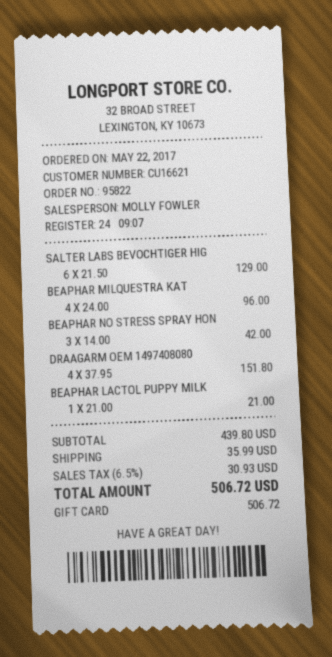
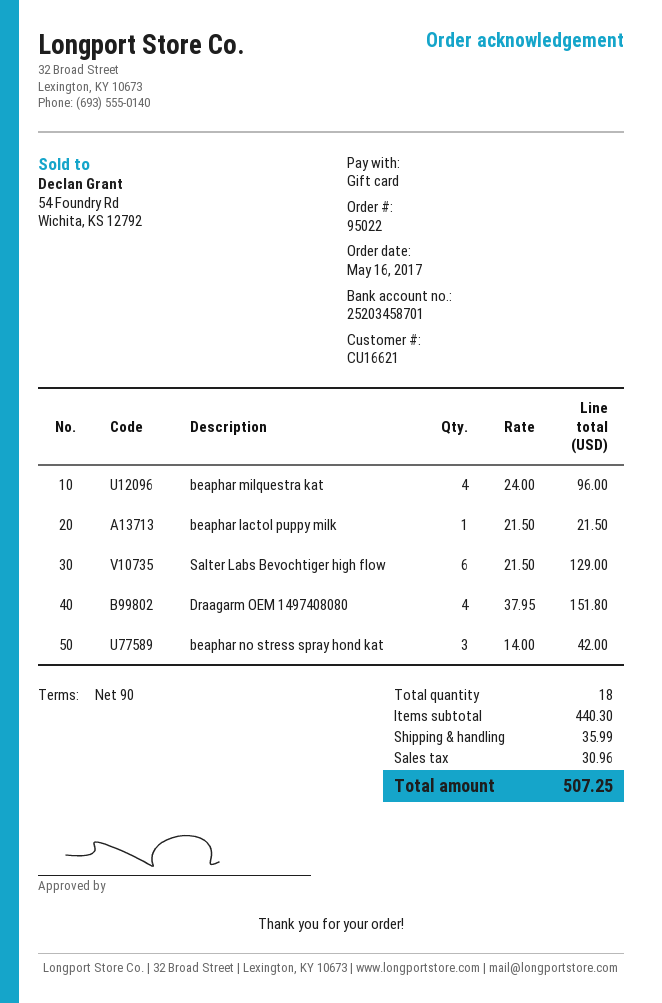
order number: 95822 -> 95022
order date: 2017-05-22 -> 2017-05-16
BEAPHAR LACTOL PUPPY MILK: 1 x 21.00 = 21.00 -> 1 x 21.50 = 21.50
subtotal: 439.80 -> 440.30
tax: 30.93 -> 30.96
total: 506.72 -> 507.25

